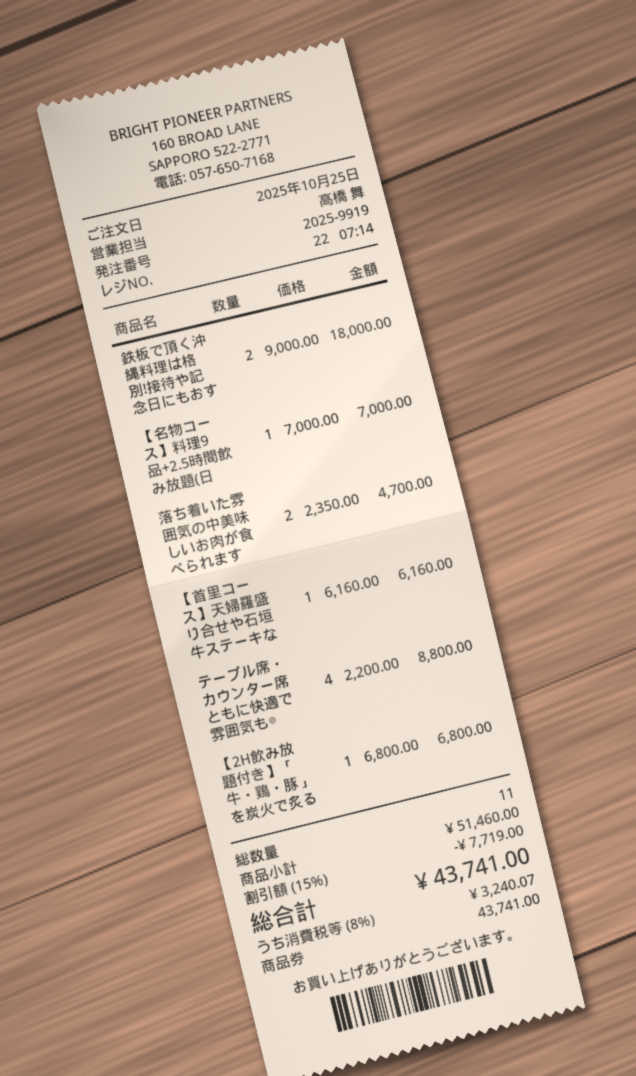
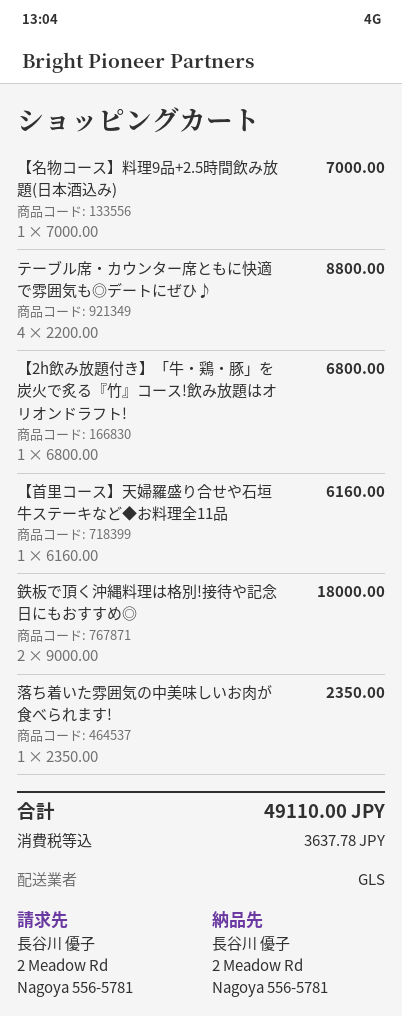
落ち着いた雰囲気の中美味しいお肉が食べられます: 2 x 2350.00 = 4700.00 -> 1 x 2350.00 = 2350.00
discount: 15% = 7719.00 -> none
tax: 3240.07 -> 3637.78
total: 43741.00 -> 49110.00

